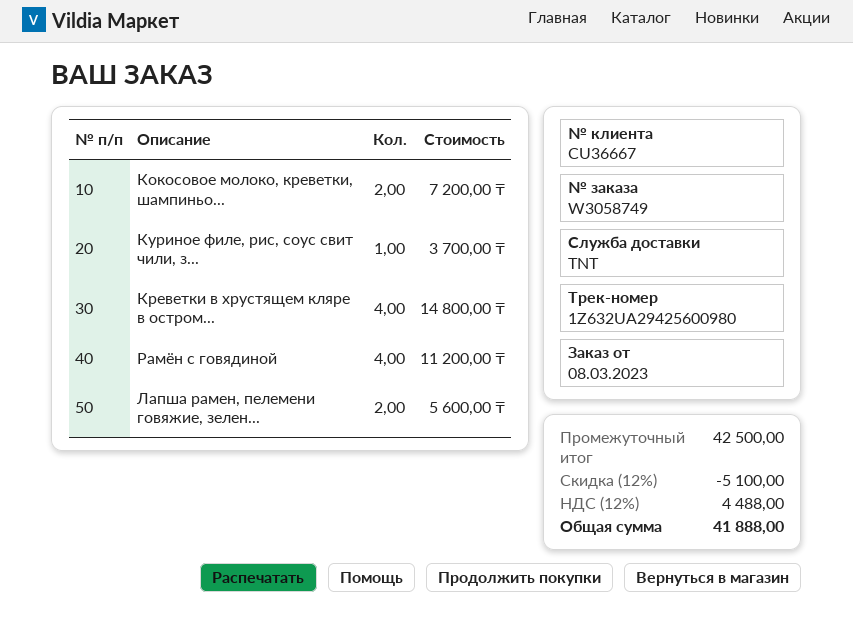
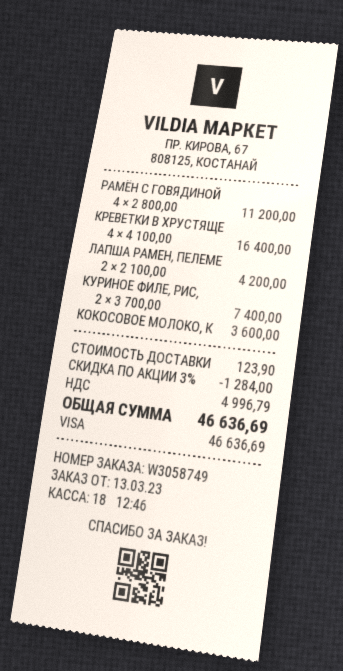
order date: 2023-03-08 -> 2023-03-13
Кокосовое молоко, креветки, шампиньо...: 2 for 7200.00 -> 1 for 3600.00
Куриное филе, рис, соус свит чили, з...: 1 for 3700.00 -> 2 for 7400.00
Креветки в хрустящем кляре в остром...: 4 for 14800.00 -> 4 for 16400.00
Лапша рамен, пелемени говяжие, зелен...: 2 for 5600.00 -> 2 for 4200.00
discount: 12% = 5100.00 -> 3% = 1284.00
shipping: none -> 123.90
tax: 4488.00 -> 4996.79
total: 41888.00 -> 46636.69

